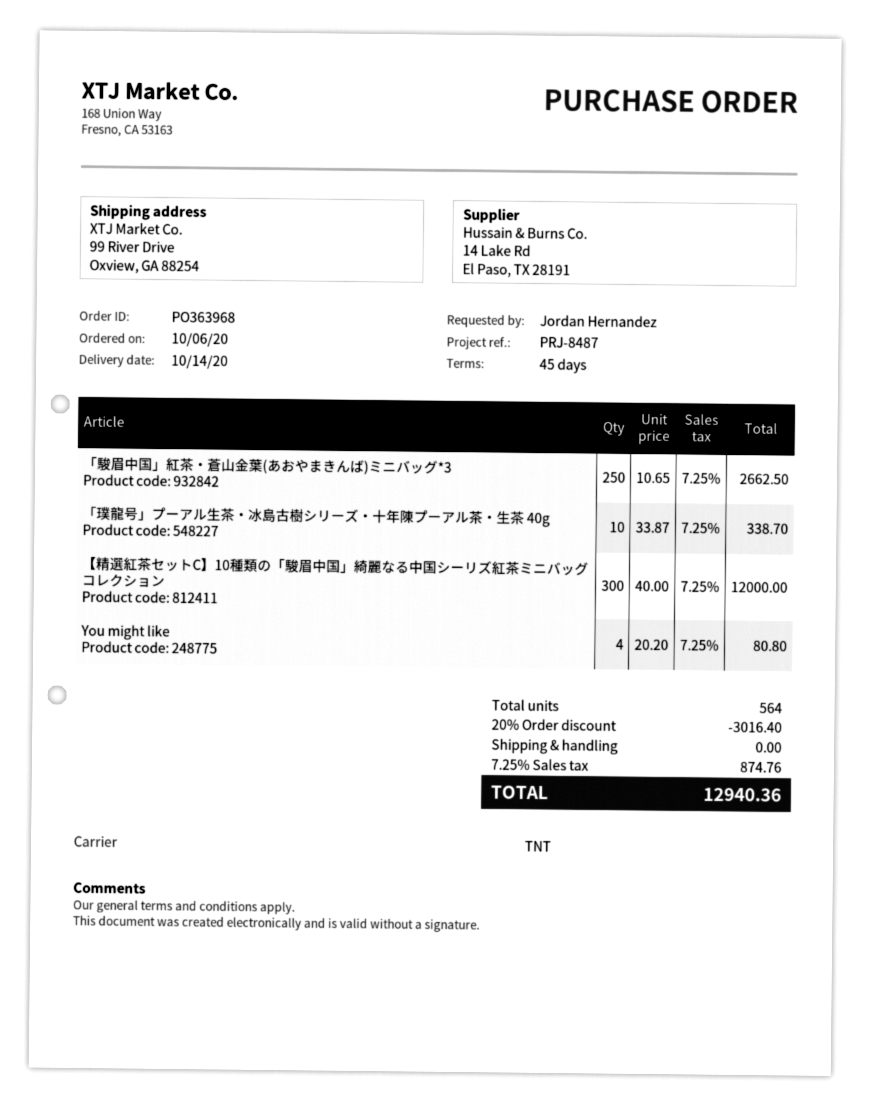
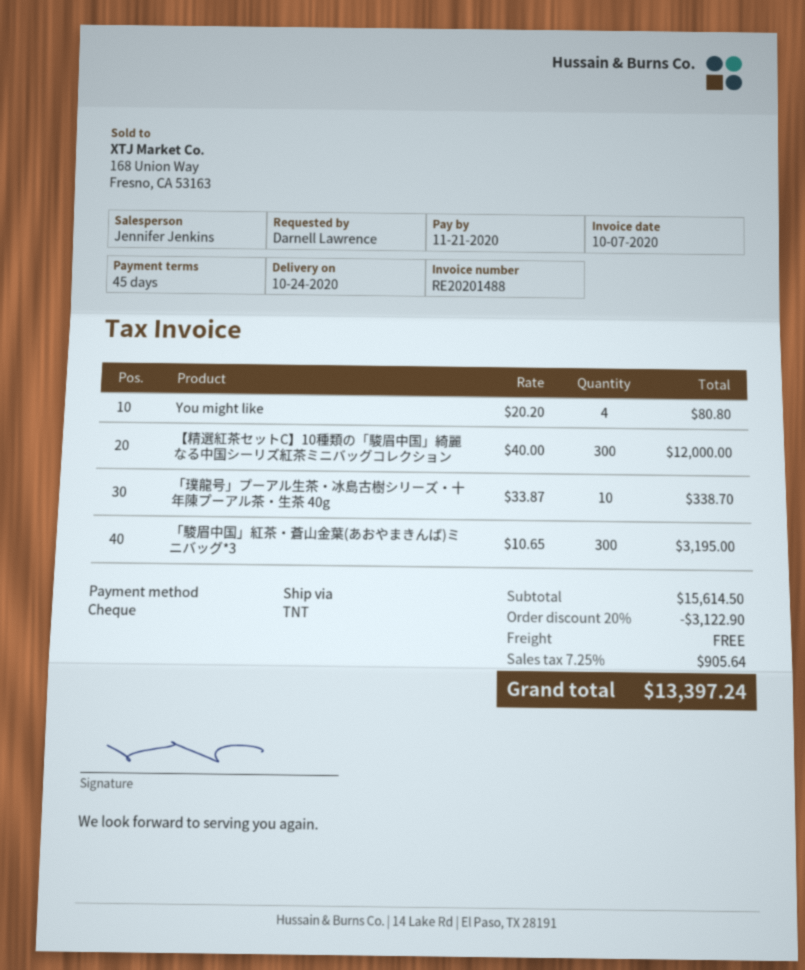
delivery date: 2020-10-14 -> 2020-10-24
ordered by: Jordan Hernandez -> Darnell Lawrence
「駿眉中国」紅茶・蒼山金葉(あおやまきんば)ミニバッグ*3: 250 x 10.65 = 2662.50 -> 300 x 10.65 = 3195.00
discount: 20% = 3016.40 -> 20% = 3122.90
tax: 7.25% = 874.76 -> 7.25% = 905.64
total: 12940.36 -> 13397.24

